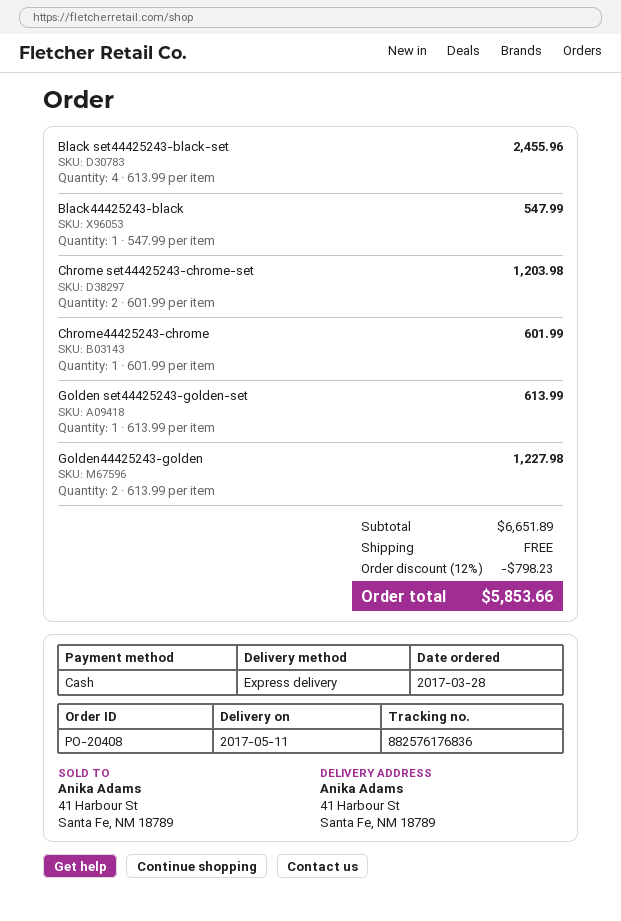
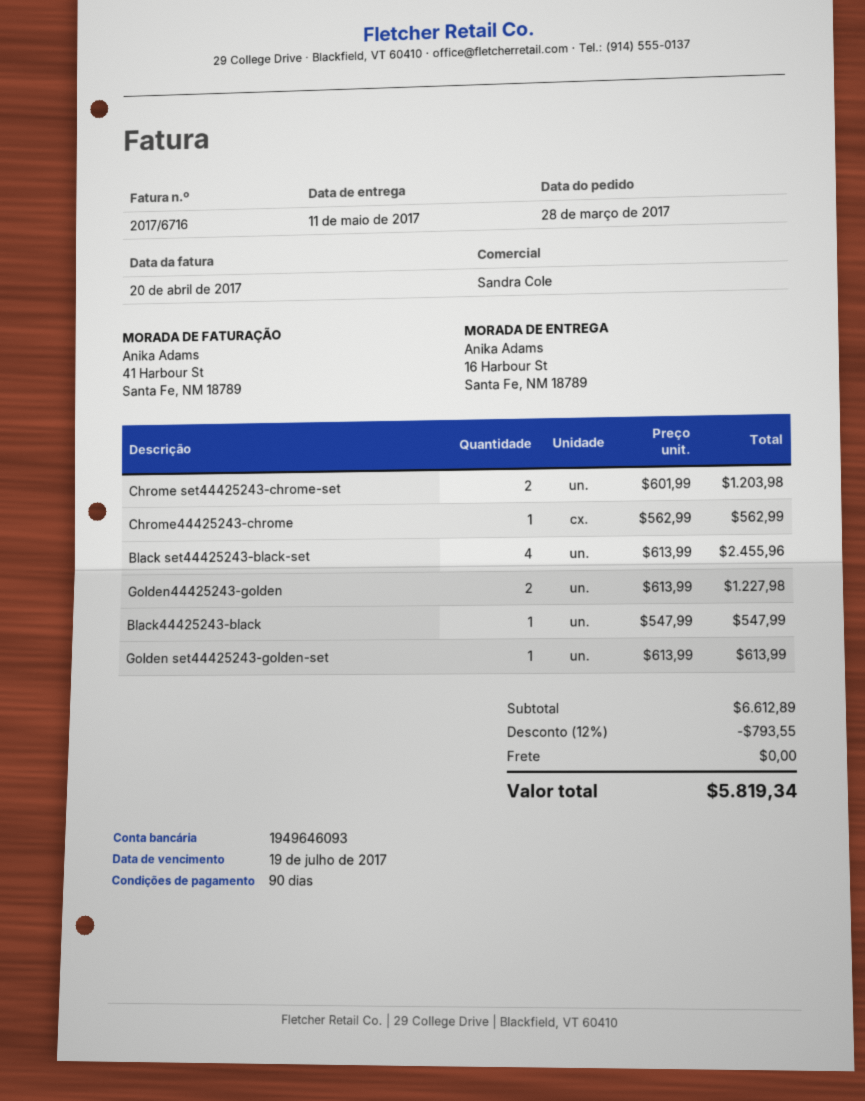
ship to: 41 Harbour St, Santa Fe, NM 18789 -> 16 Harbour St, Santa Fe, NM 18789
Chrome44425243-chrome: 1 x 601.99 = 601.99 -> 1 x 562.99 = 562.99
subtotal: 6651.89 -> 6612.89
discount: 12% = 798.23 -> 12% = 793.55
total: 5853.66 -> 5819.34

